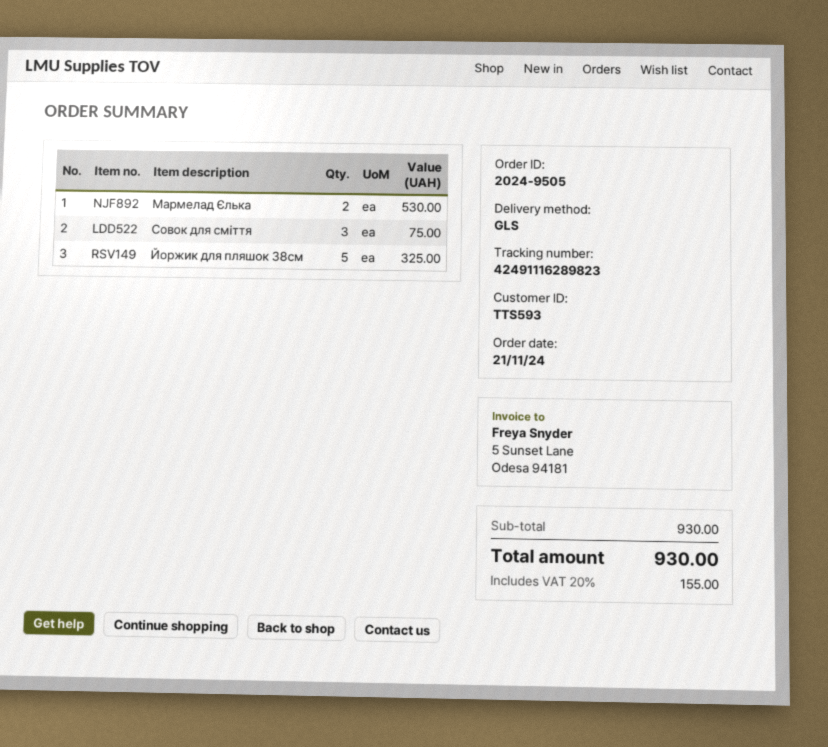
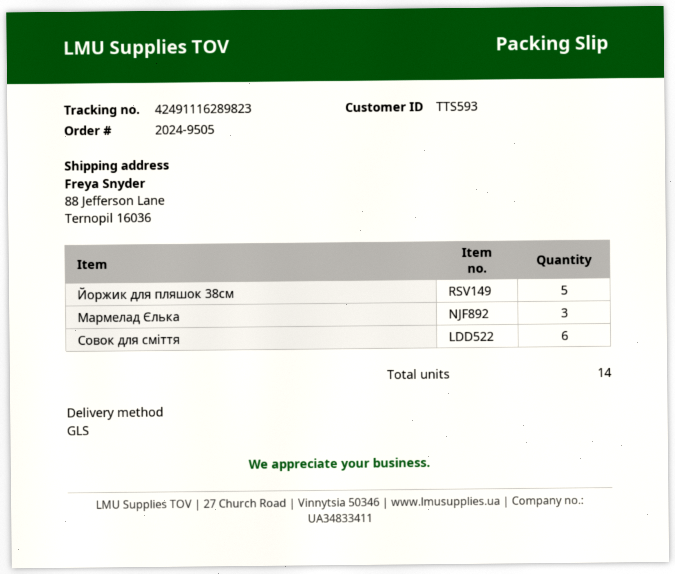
Мармелад Єлька: 2 -> 3
Совок для сміття: 3 -> 6

